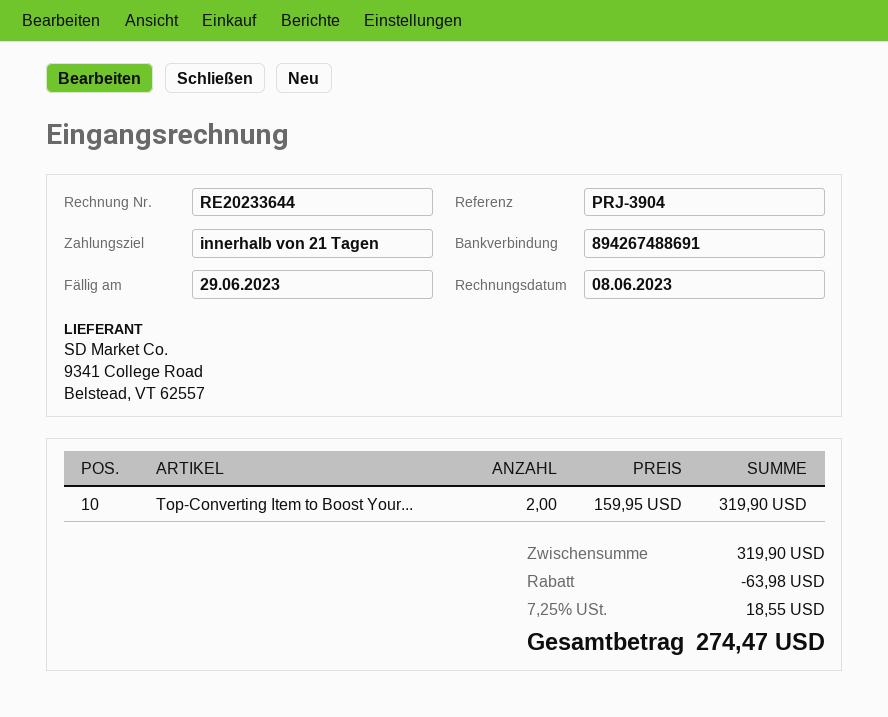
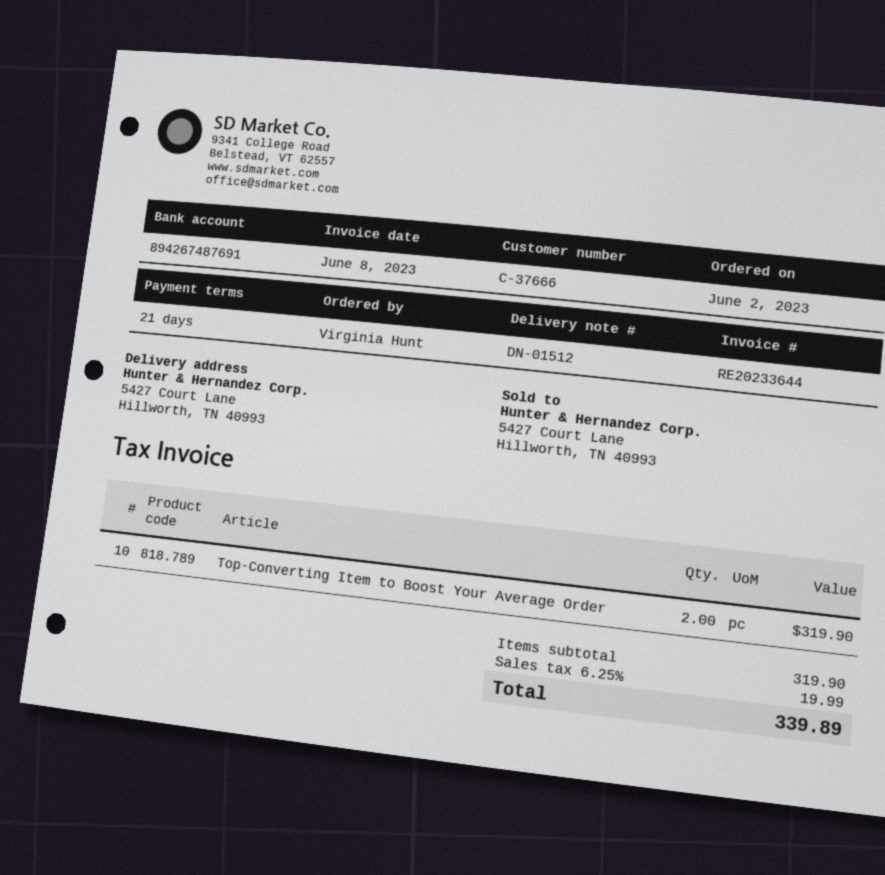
bank account: 894267488691 -> 894267487691
discount: 63.98 -> none
tax: 7.25% = 18.55 -> 6.25% = 19.99
total: 274.47 -> 339.89

